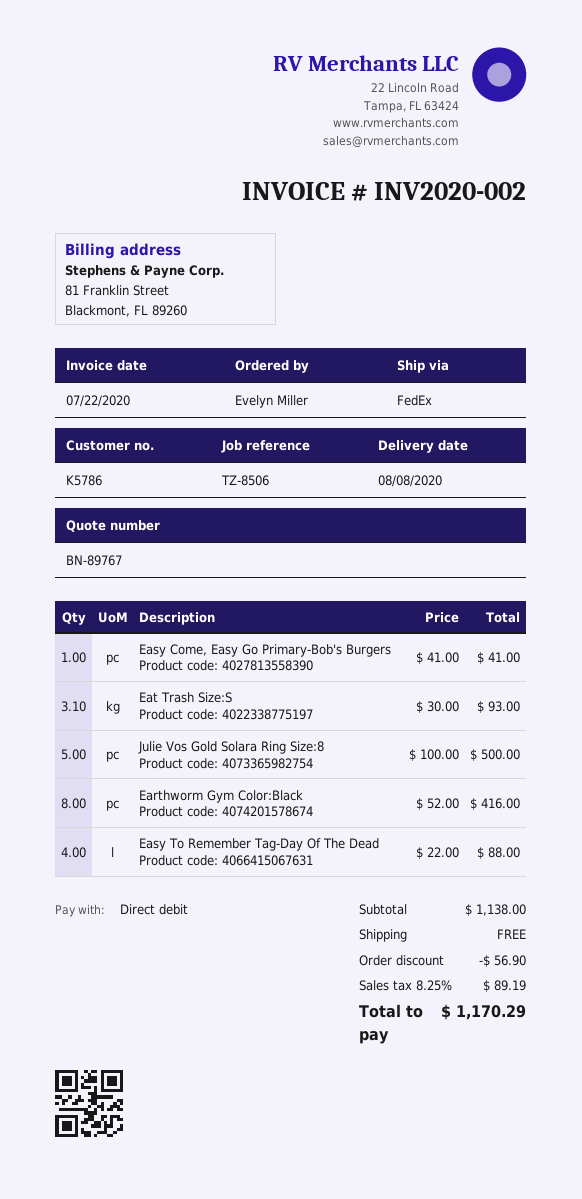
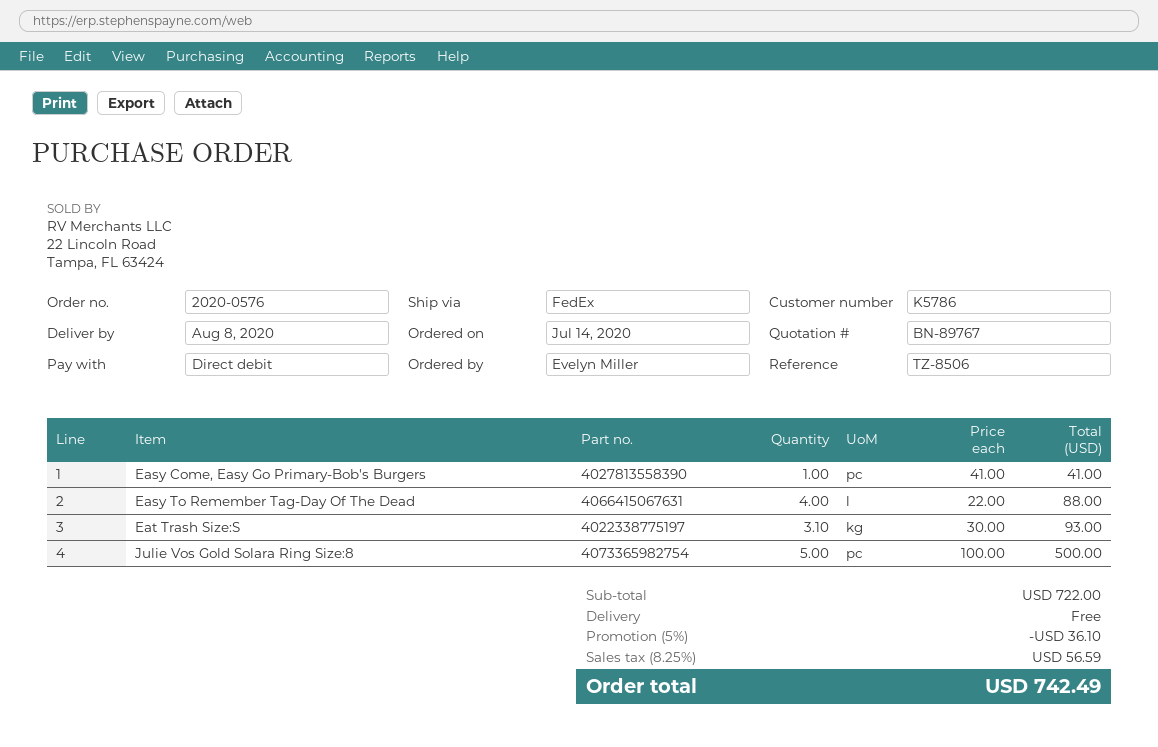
Earthworm Gym Color:Black: 8 x 52.00 = 416.00 -> none
subtotal: 1138.00 -> 722.00
discount: 56.90 -> 36.10
tax: 8.25% = 89.19 -> 8.25% = 56.59
total: 1170.29 -> 742.49

